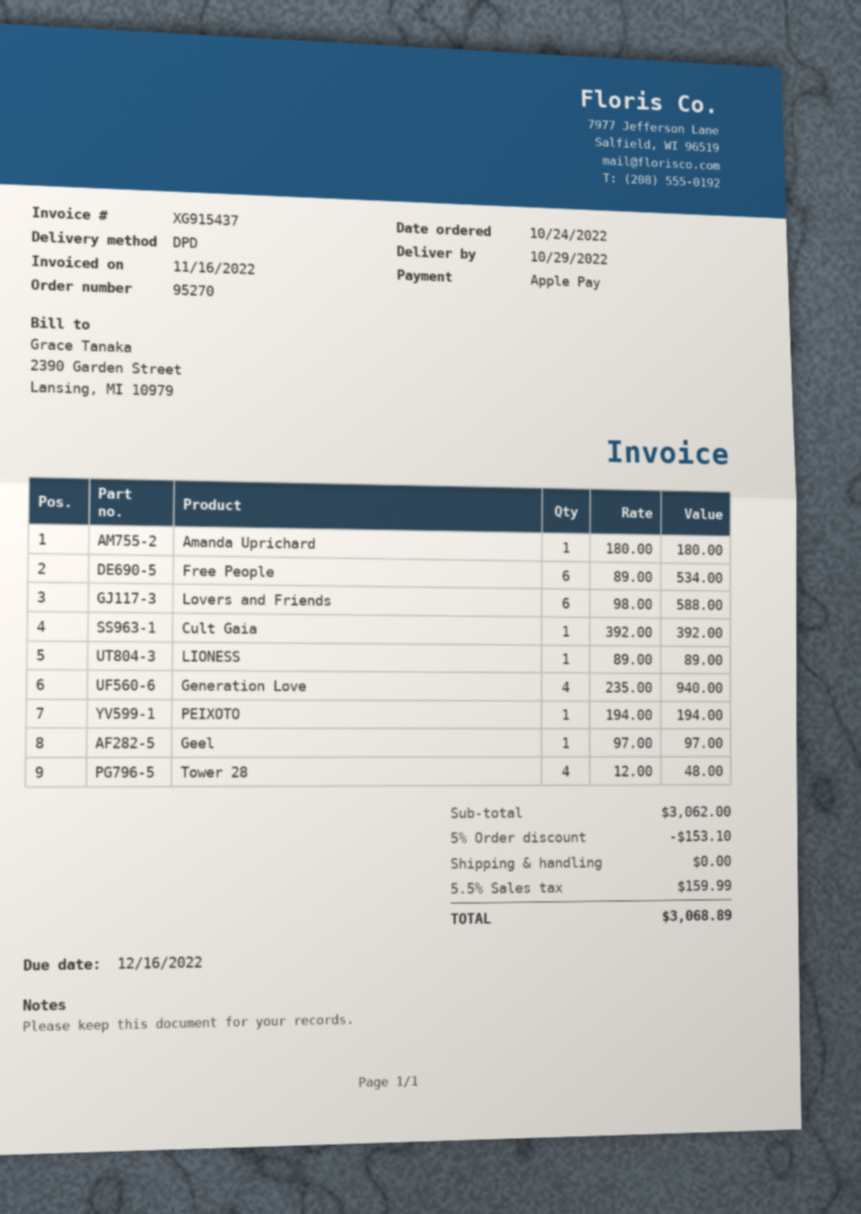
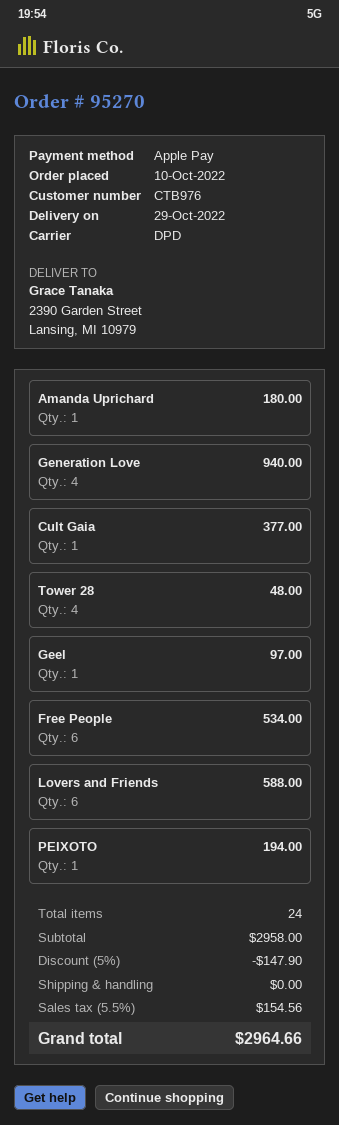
order date: 2022-10-24 -> 2022-10-10
Cult Gaia: 1 for 392.00 -> 1 for 377.00
LIONESS: 1 for 89.00 -> none
subtotal: 3062.00 -> 2958.00
discount: 5% = 153.10 -> 5% = 147.90
tax: 5.5% = 159.99 -> 5.5% = 154.56
total: 3068.89 -> 2964.66

